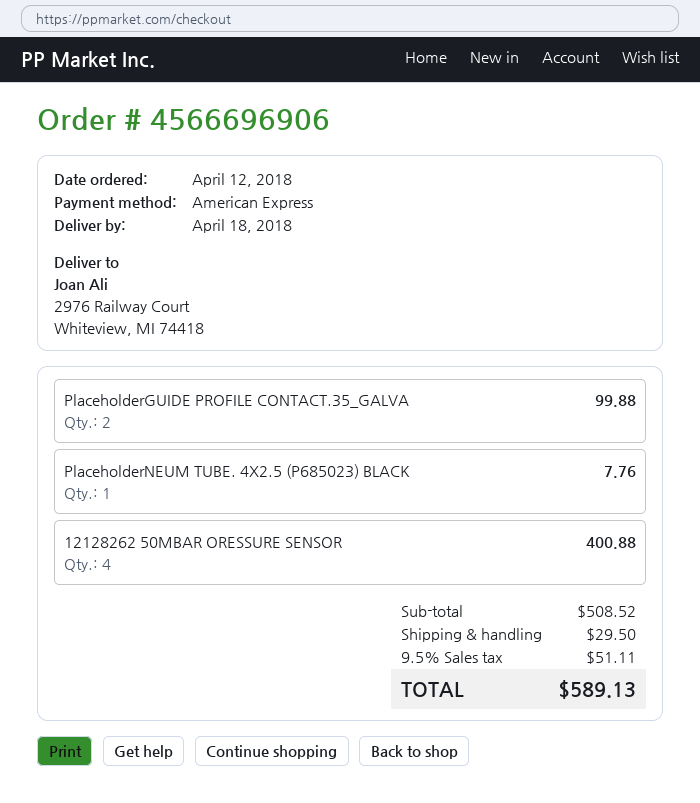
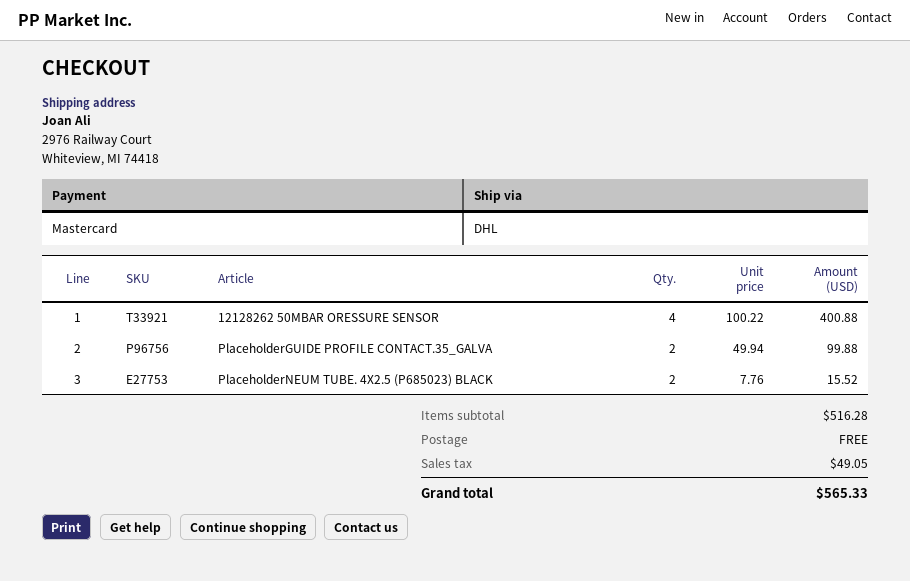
payment method: American Express -> Mastercard
PlaceholderNEUM TUBE. 4X2.5 (P685023) BLACK: 1 for 7.76 -> 2 for 15.52
subtotal: 508.52 -> 516.28
shipping: 29.50 -> 0.00
tax: 51.11 -> 49.05
total: 589.13 -> 565.33

